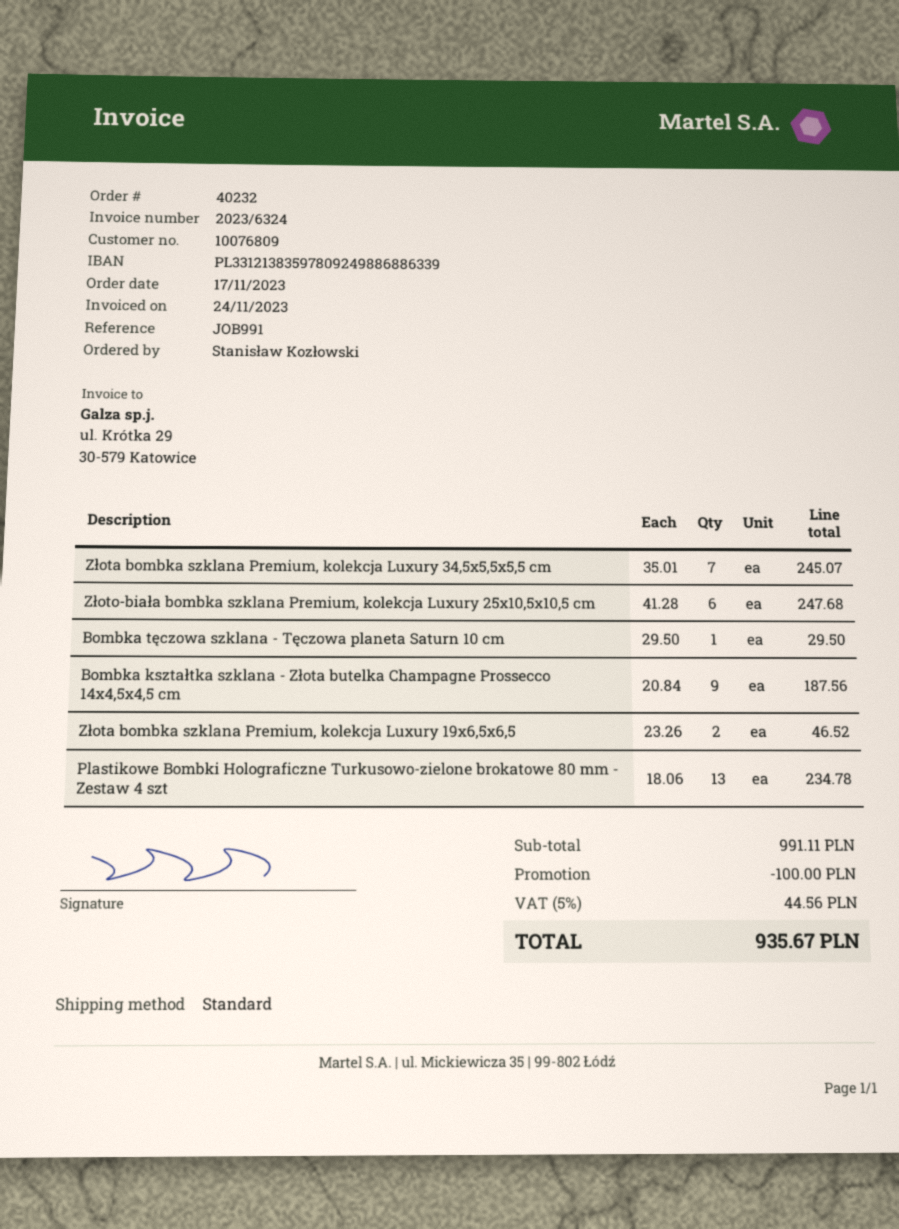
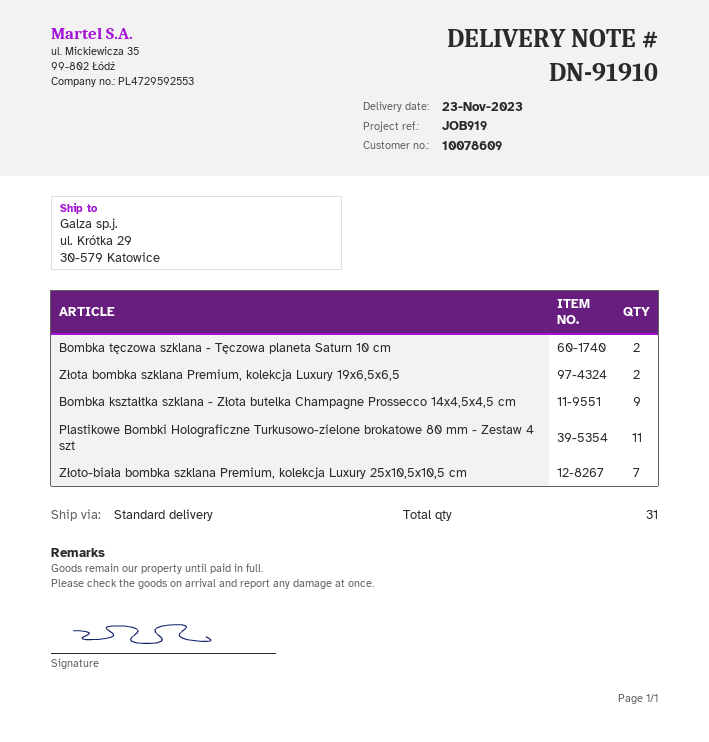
customer number: 10076809 -> 10078609
reference: JOB991 -> JOB919
Złota bombka szklana Premium, kolekcja Luxury 34,5x5,5x5,5 cm: 7 -> none
Złoto-biała bombka szklana Premium, kolekcja Luxury 25x10,5x10,5 cm: 6 -> 7
Bombka tęczowa szklana - Tęczowa planeta Saturn 10 cm: 1 -> 2
Plastikowe Bombki Holograficzne Turkusowo-zielone brokatowe 80 mm - Zestaw 4 szt: 13 -> 11

